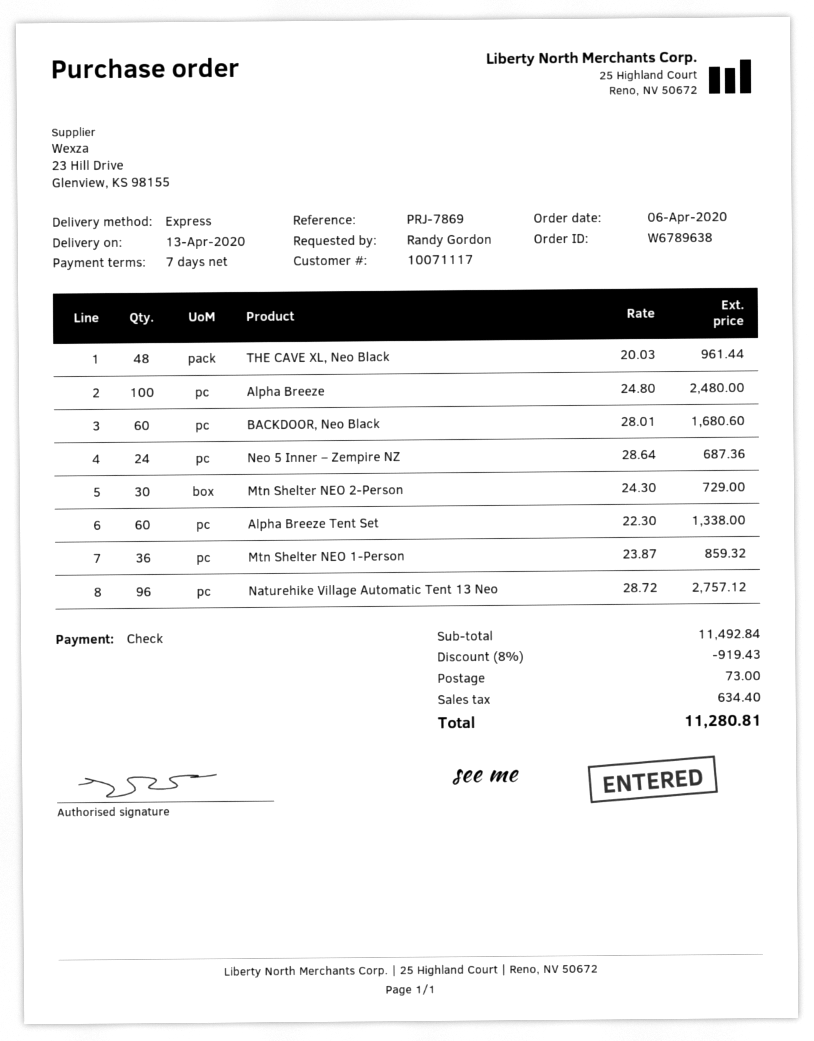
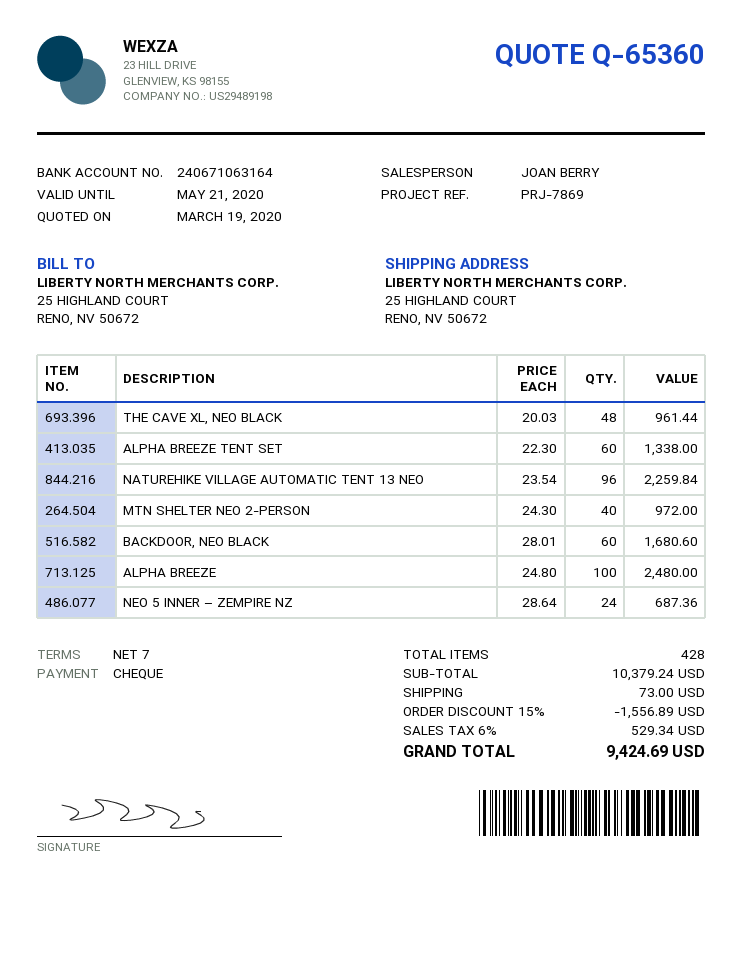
Mtn Shelter NEO 2-Person: 30 x 24.30 = 729.00 -> 40 x 24.30 = 972.00
Mtn Shelter NEO 1-Person: 36 x 23.87 = 859.32 -> none
Naturehike Village Automatic Tent 13 Neo: 96 x 28.72 = 2757.12 -> 96 x 23.54 = 2259.84
subtotal: 11492.84 -> 10379.24
discount: 8% = 919.43 -> 15% = 1556.89
tax: 634.40 -> 529.34
total: 11280.81 -> 9424.69

